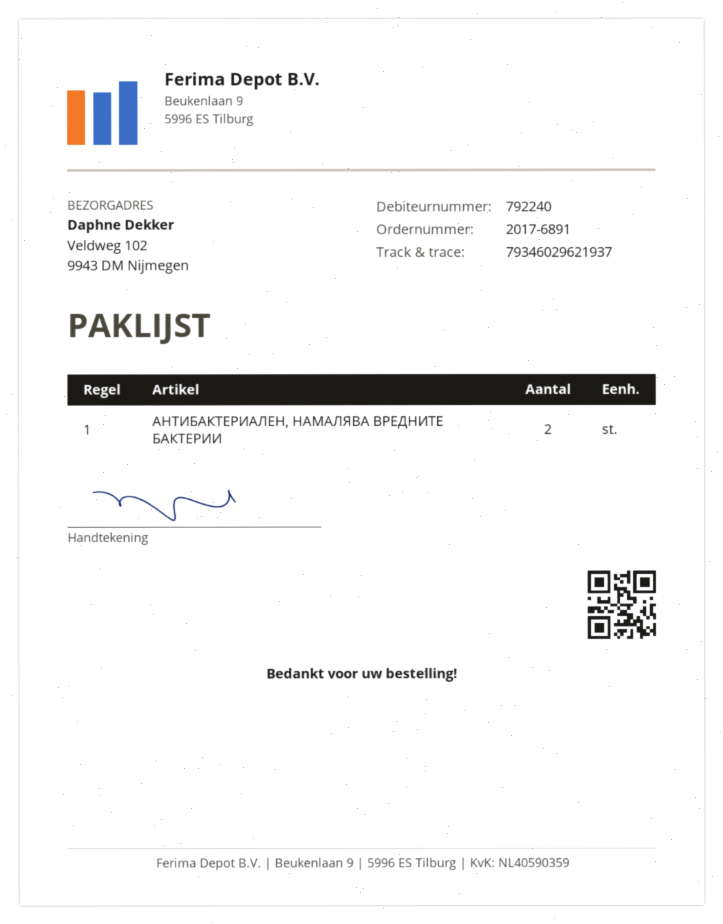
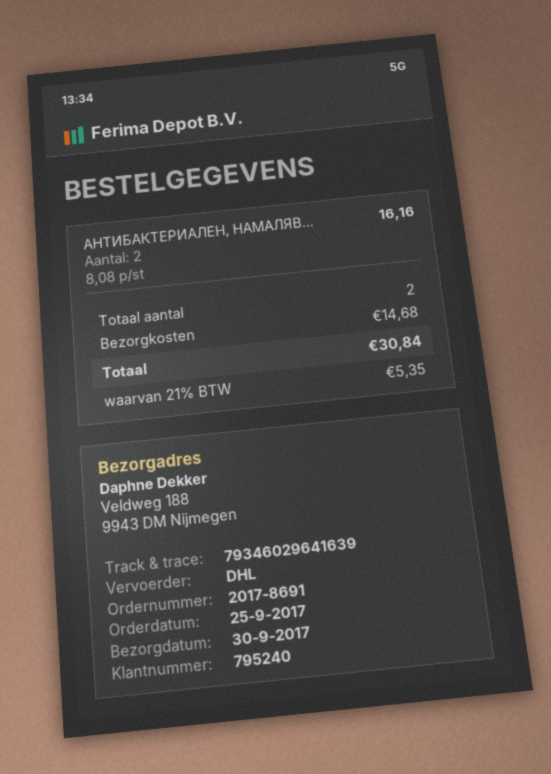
order number: 2017-6891 -> 2017-8691
customer number: 792240 -> 795240
tracking number: 79346029621937 -> 79346029641639
ship to: Veldweg 102, 9943 DM Nijmegen -> Veldweg 188, 9943 DM Nijmegen

